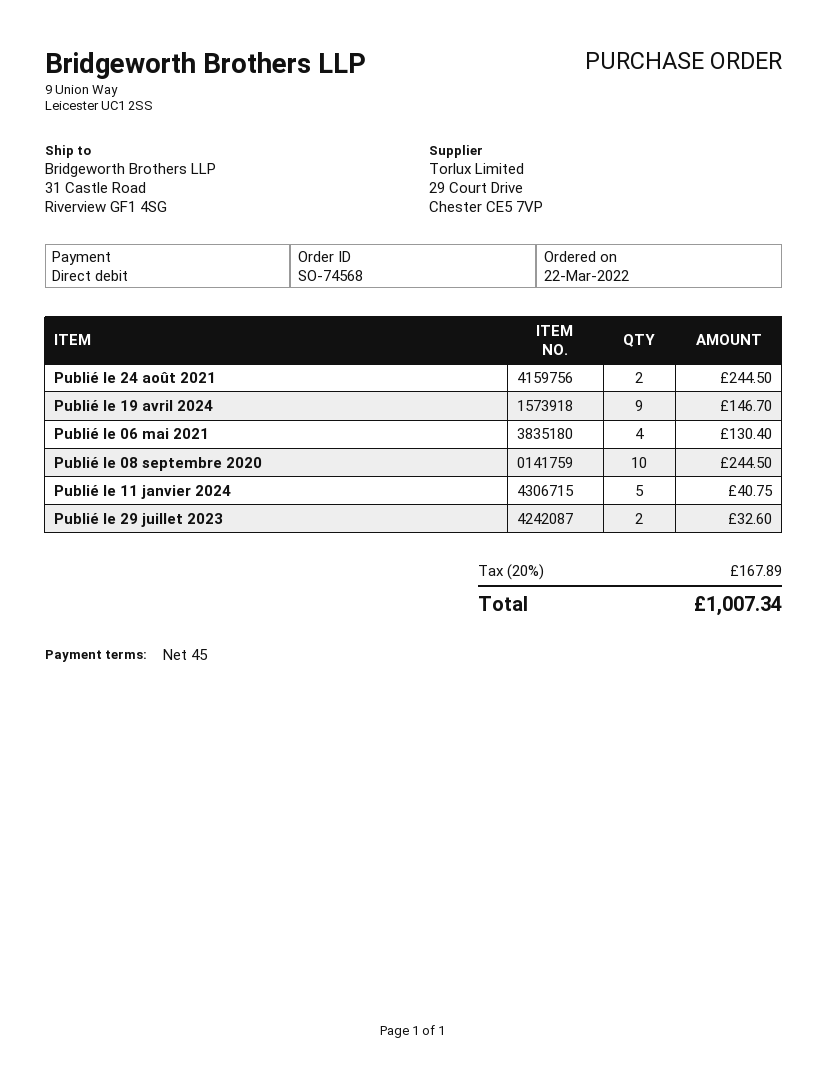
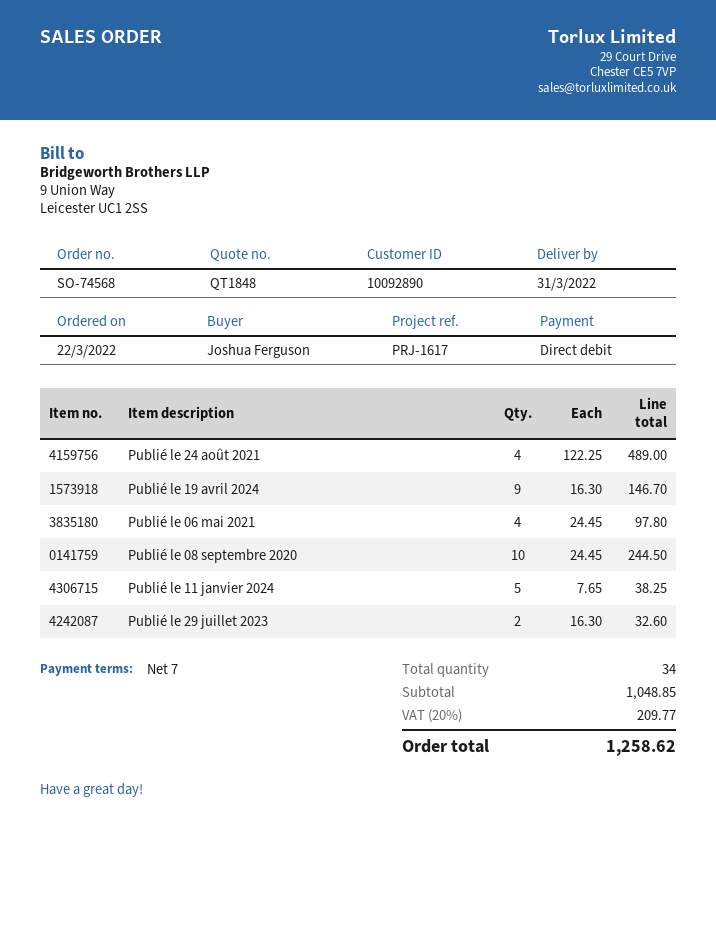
payment terms: 45 days -> 7 days
Publié le 24 août 2021: 2 for 244.50 -> 4 for 489.00
Publié le 06 mai 2021: 4 for 130.40 -> 4 for 97.80
Publié le 11 janvier 2024: 5 for 40.75 -> 5 for 38.25
tax: 20% = 167.89 -> 20% = 209.77
total: 1007.34 -> 1258.62

